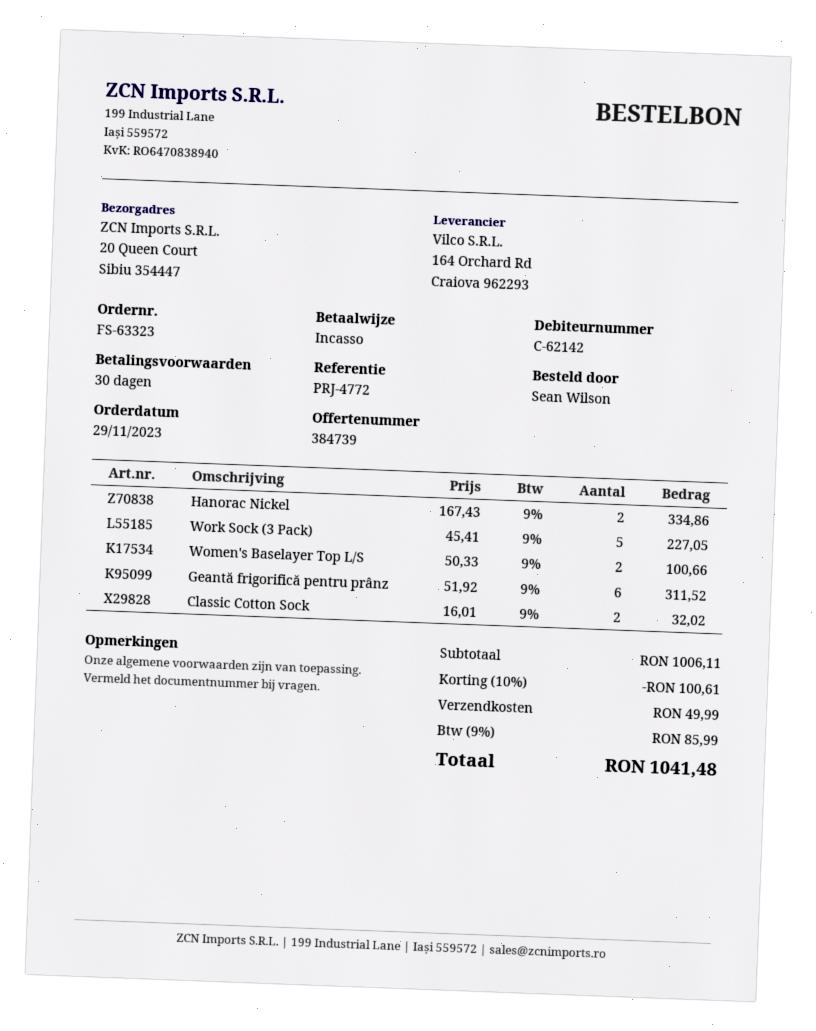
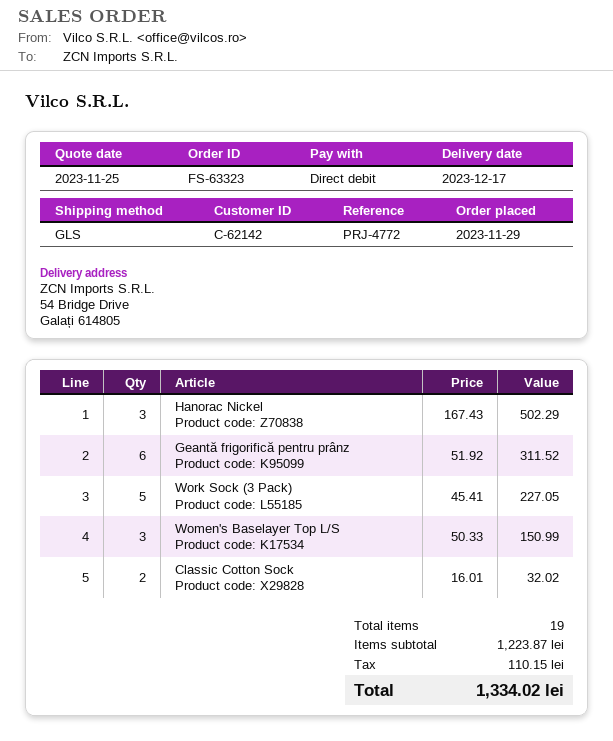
ship to: 20 Queen Court, Sibiu 354447 -> 54 Bridge Drive, Galați 614805
Hanorac Nickel: 2 x 167.43 = 334.86 -> 3 x 167.43 = 502.29
Women's Baselayer Top L/S: 2 x 50.33 = 100.66 -> 3 x 50.33 = 150.99
subtotal: 1006.11 -> 1223.87
discount: 10% = 100.61 -> none
shipping: 49.99 -> none
tax: 85.99 -> 110.15
total: 1041.48 -> 1334.02

